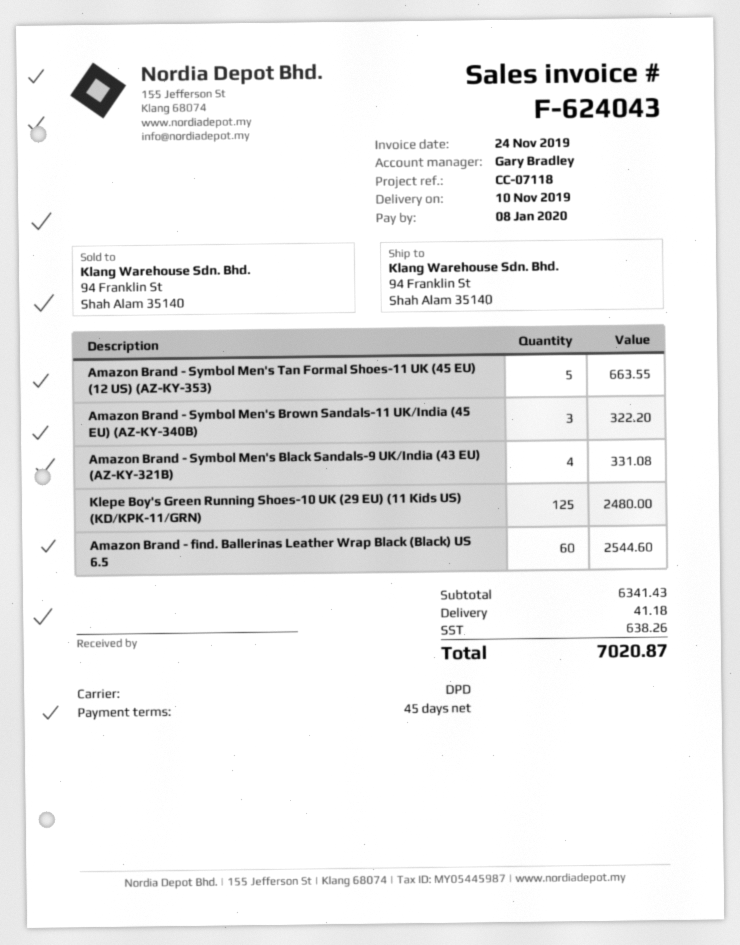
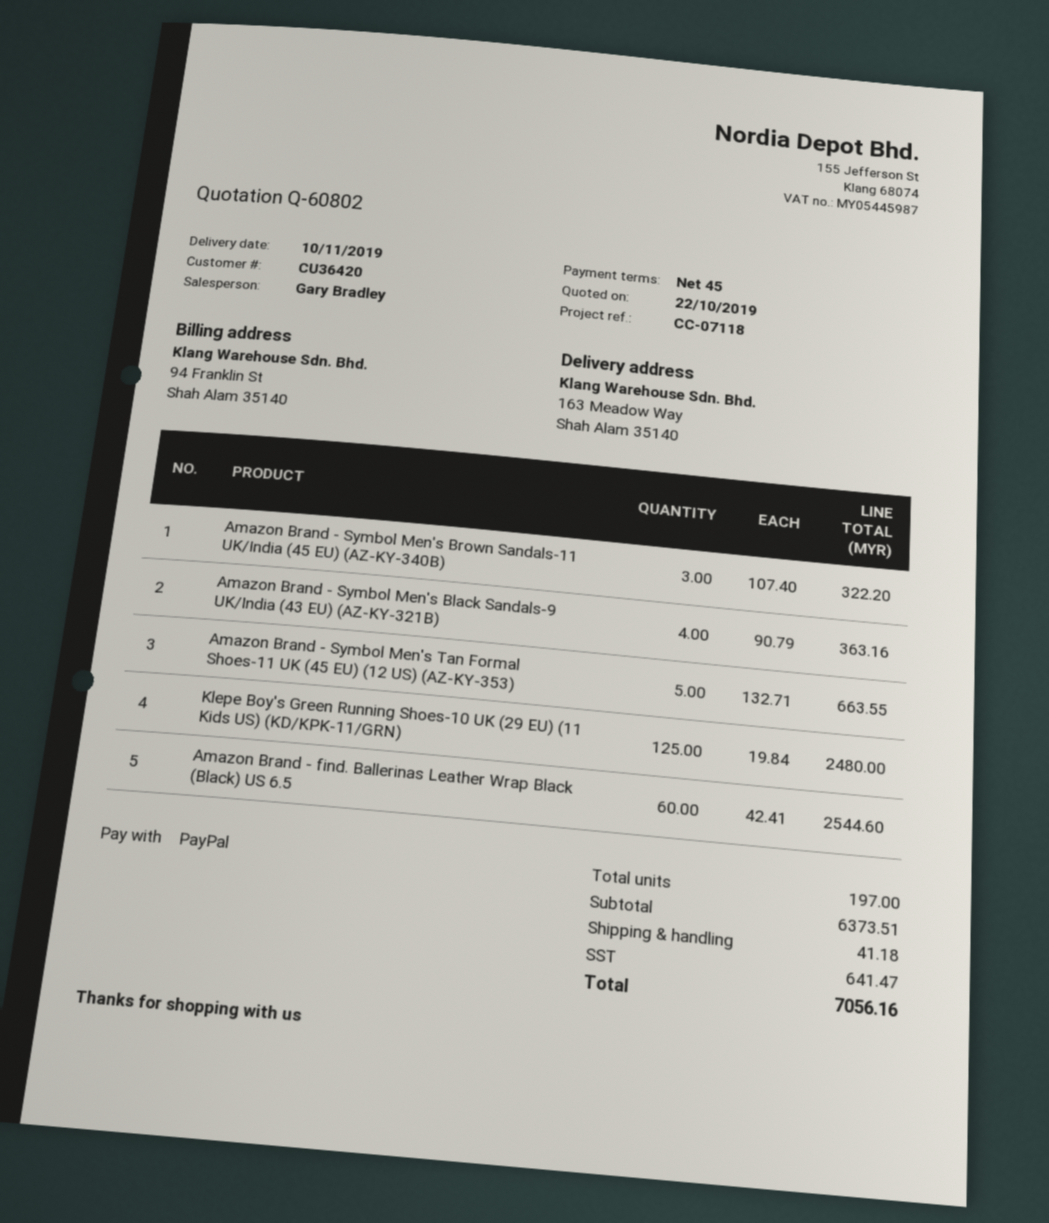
ship to: 94 Franklin St, Shah Alam 35140 -> 163 Meadow Way, Shah Alam 35140
Amazon Brand - Symbol Men's Black Sandals-9 UK/India (43 EU) (AZ-KY-321B): 4 for 331.08 -> 4 for 363.16
subtotal: 6341.43 -> 6373.51
tax: 638.26 -> 641.47
total: 7020.87 -> 7056.16

